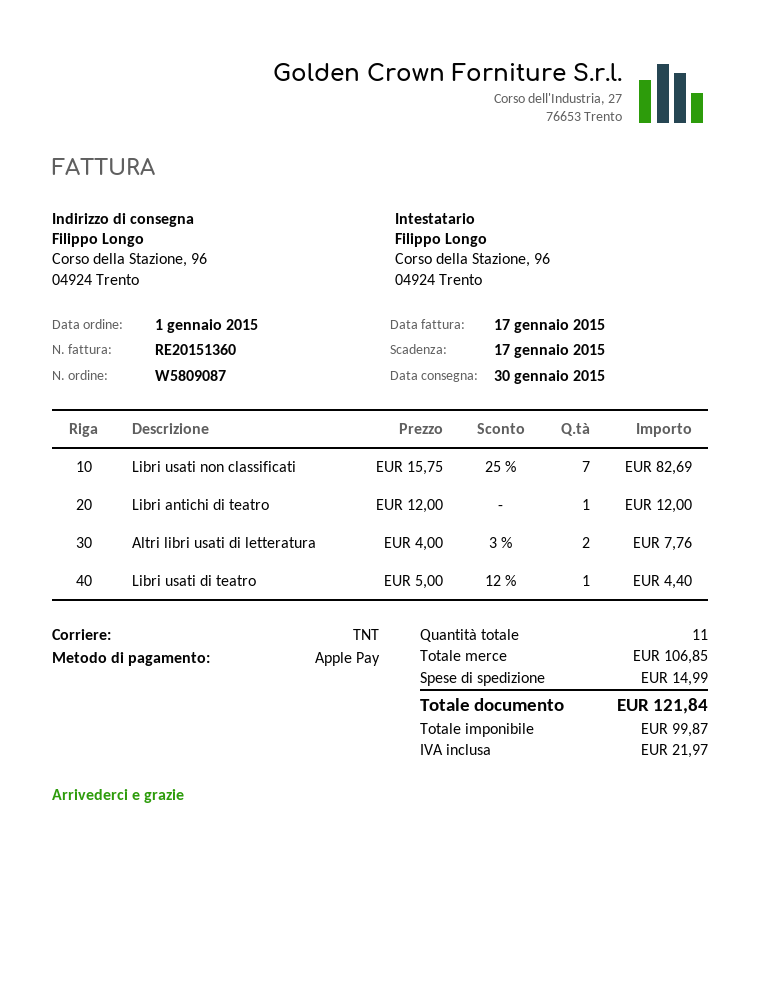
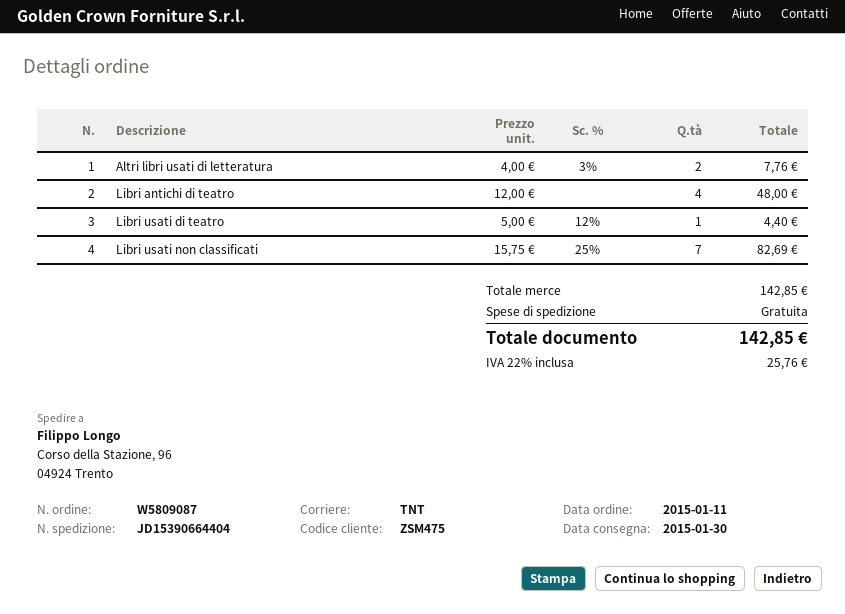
order date: 2015-01-01 -> 2015-01-11
Libri antichi di teatro: 1 x 12.00 = 12.00 -> 4 x 12.00 = 48.00
subtotal: 106.85 -> 142.85
shipping: 14.99 -> 0.00
tax: 21.97 -> 25.76
total: 121.84 -> 142.85

